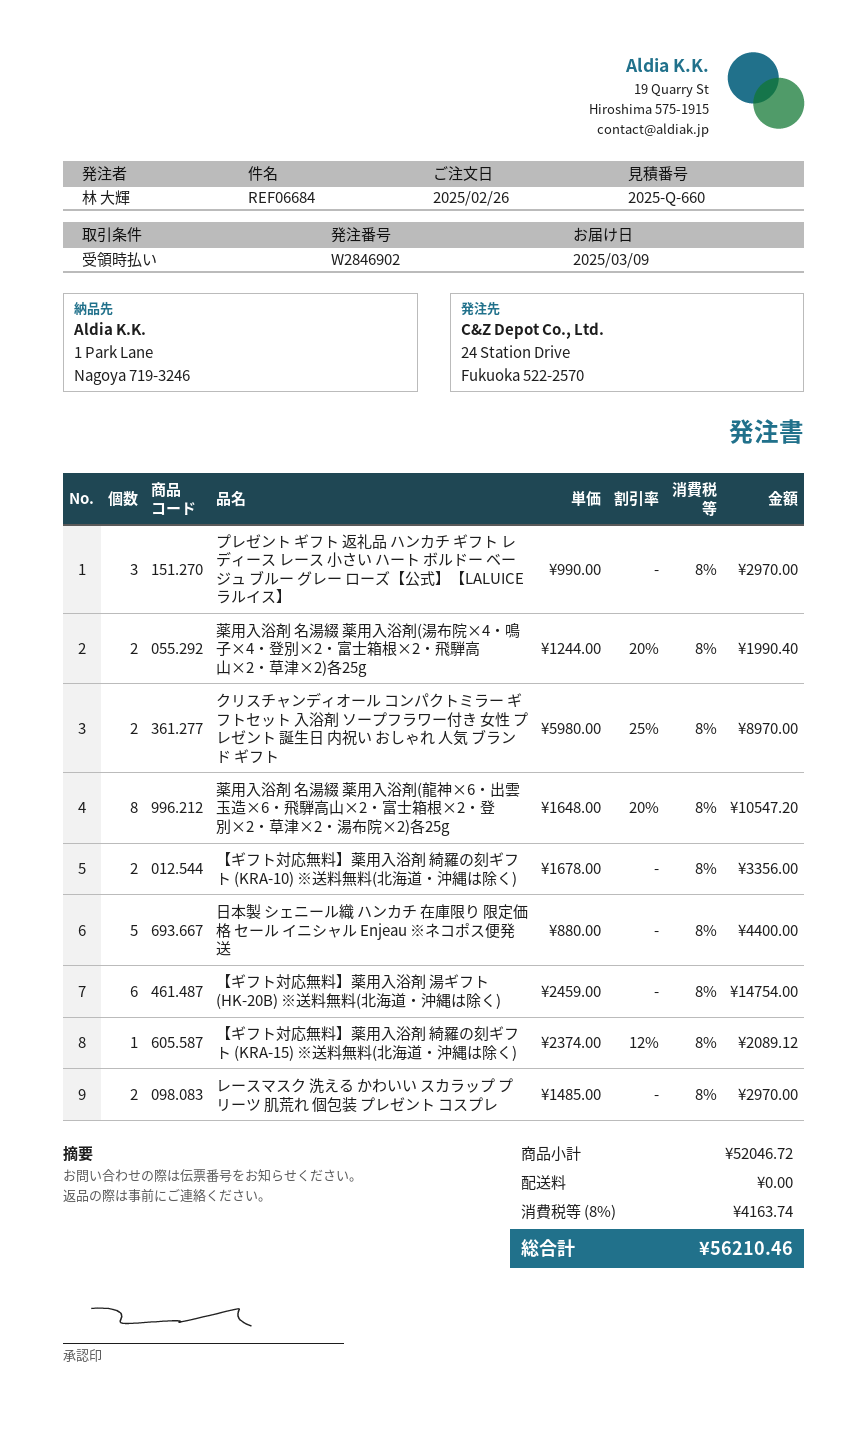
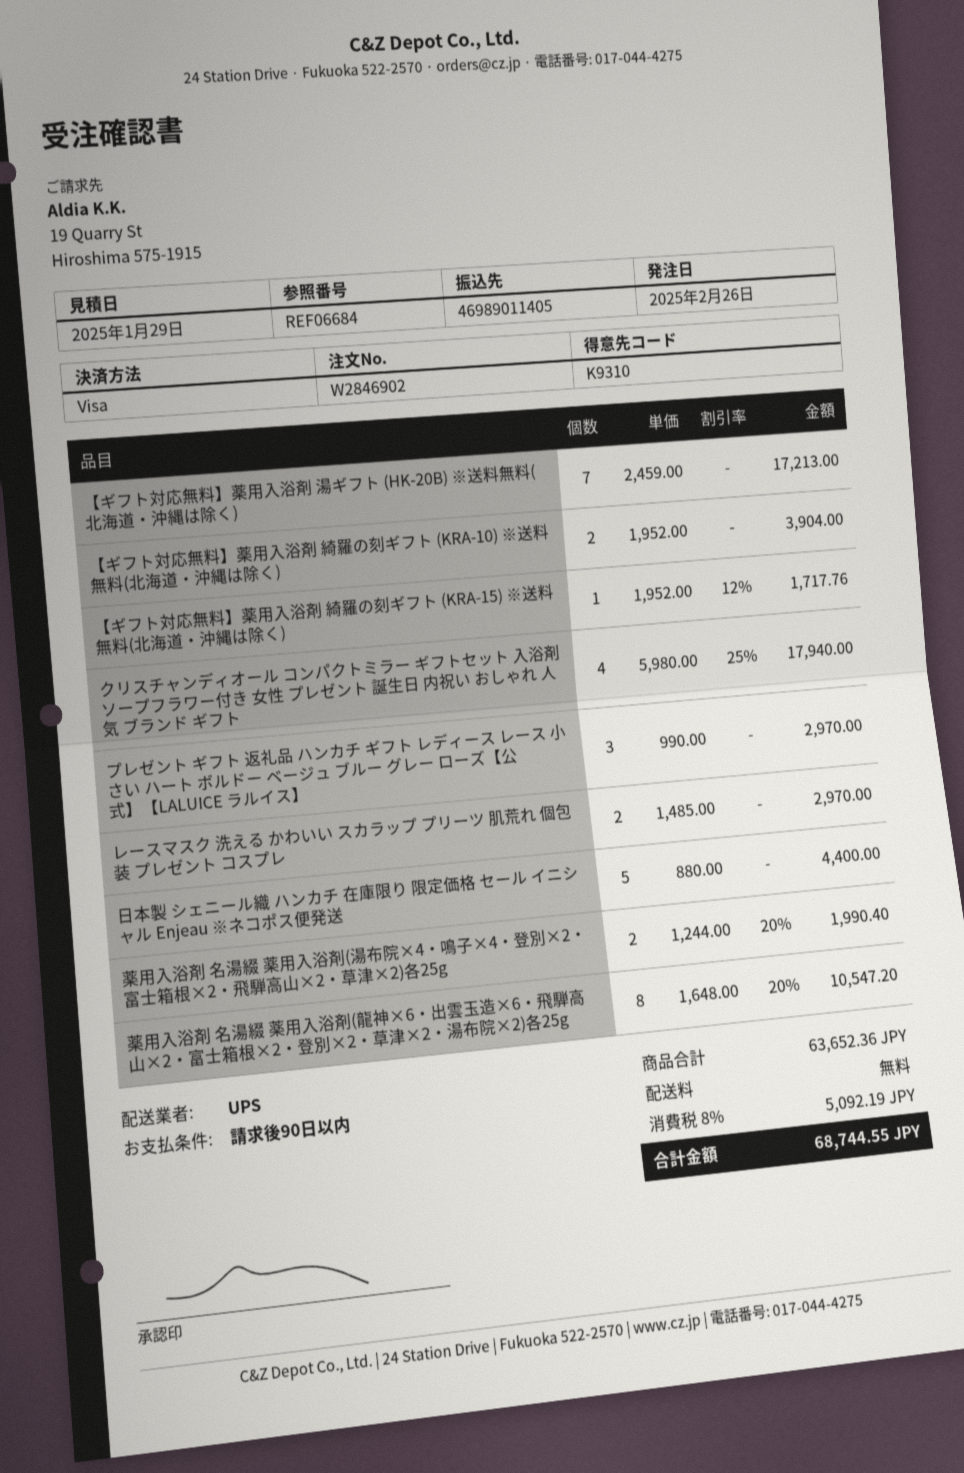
payment terms: on receipt -> 90 days
クリスチャンディオール コンパクトミラー ギフトセット 入浴剤 ソープフラワー付き 女性 プレゼント 誕生日 内祝い おしゃれ 人気 ブランド ギフト: 2 x 5980.00 - 25% = 8970.00 -> 4 x 5980.00 - 25% = 17940.00
【ギフト対応無料】薬用入浴剤 綺羅の刻ギフト (KRA-10) ※送料無料(北海道・沖縄は除く): 2 x 1678.00 = 3356.00 -> 2 x 1952.00 = 3904.00
【ギフト対応無料】薬用入浴剤 湯ギフト (HK-20B) ※送料無料(北海道・沖縄は除く): 6 x 2459.00 = 14754.00 -> 7 x 2459.00 = 17213.00
【ギフト対応無料】薬用入浴剤 綺羅の刻ギフト (KRA-15) ※送料無料(北海道・沖縄は除く): 1 x 2374.00 - 12% = 2089.12 -> 1 x 1952.00 - 12% = 1717.76
subtotal: 52046.72 -> 63652.36
tax: 8% = 4163.74 -> 8% = 5092.19
total: 56210.46 -> 68744.55

